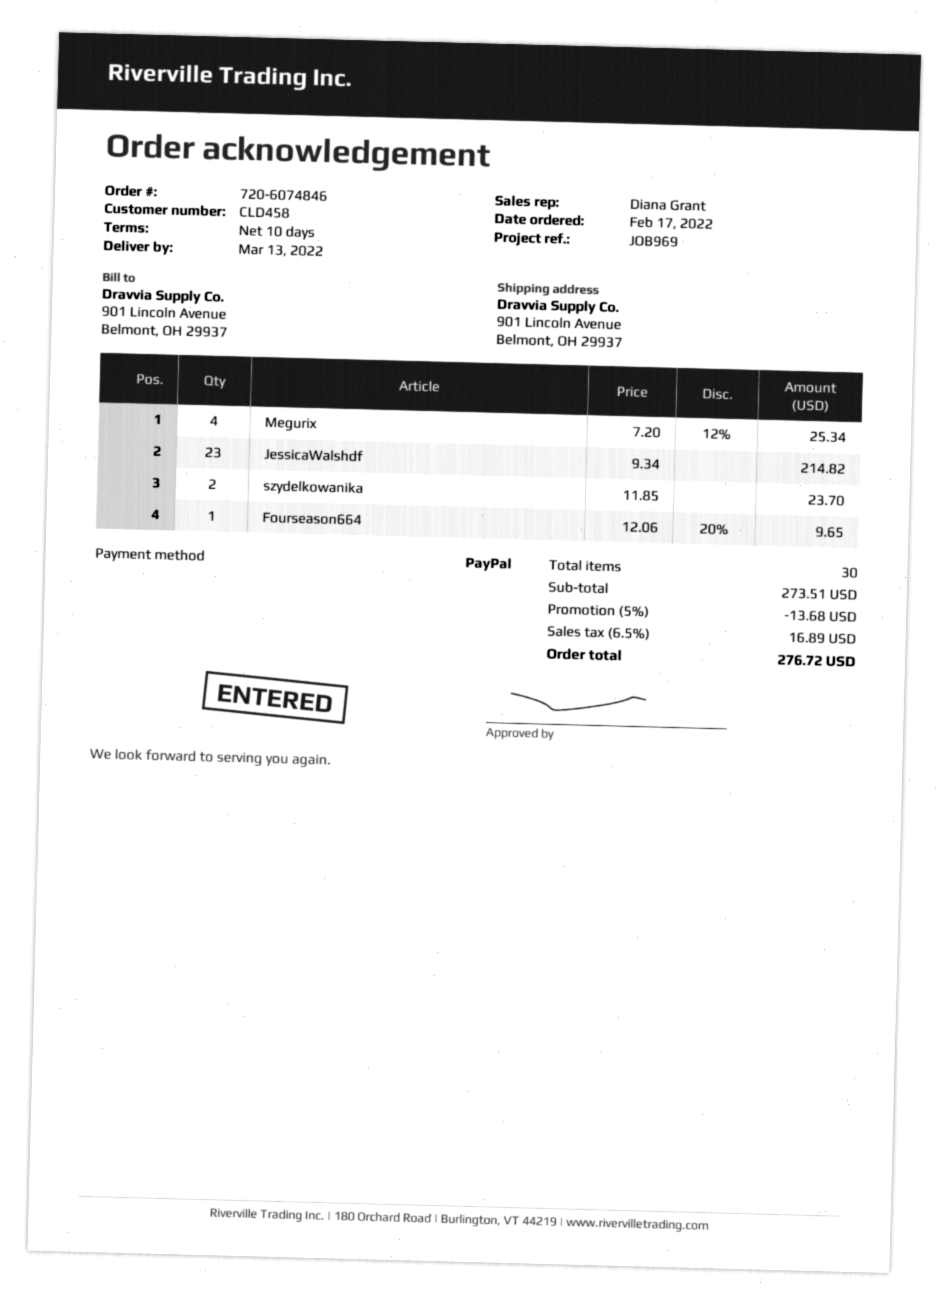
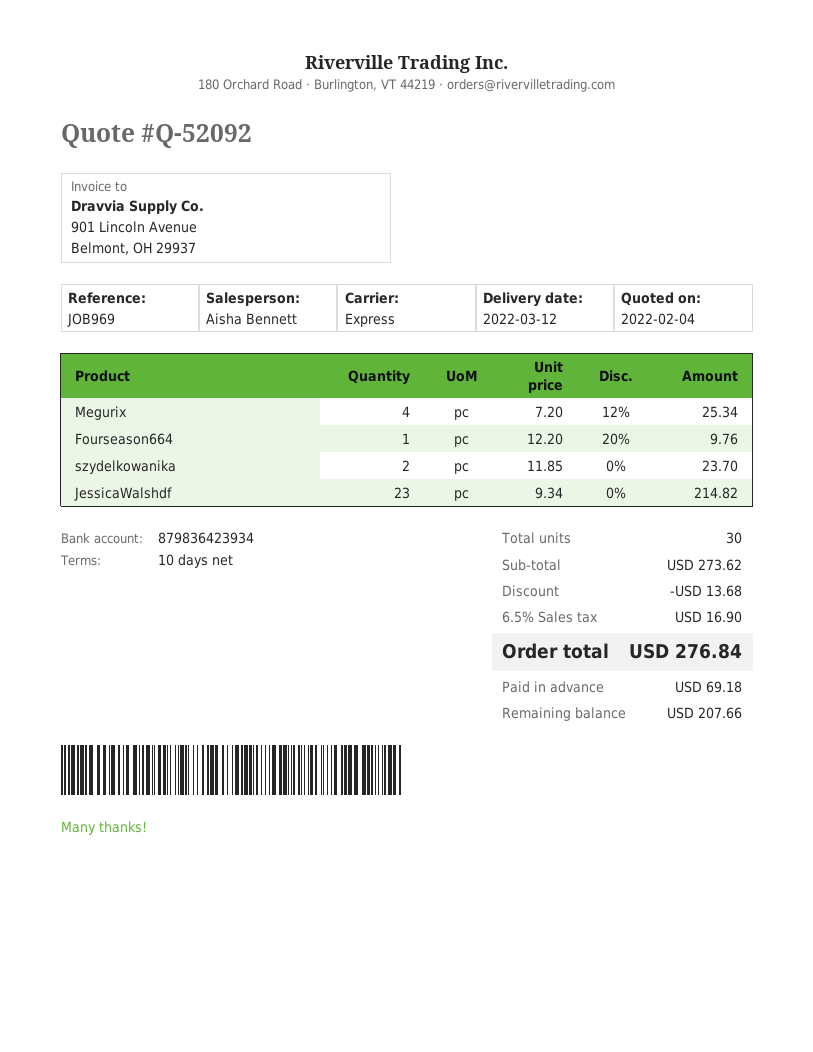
delivery date: 2022-03-13 -> 2022-03-12
sales rep: Diana Grant -> Aisha Bennett
Fourseason664: 1 x 12.06 - 20% = 9.65 -> 1 x 12.20 - 20% = 9.76
subtotal: 273.51 -> 273.62
tax: 6.5% = 16.89 -> 6.5% = 16.90
total: 276.72 -> 276.84

